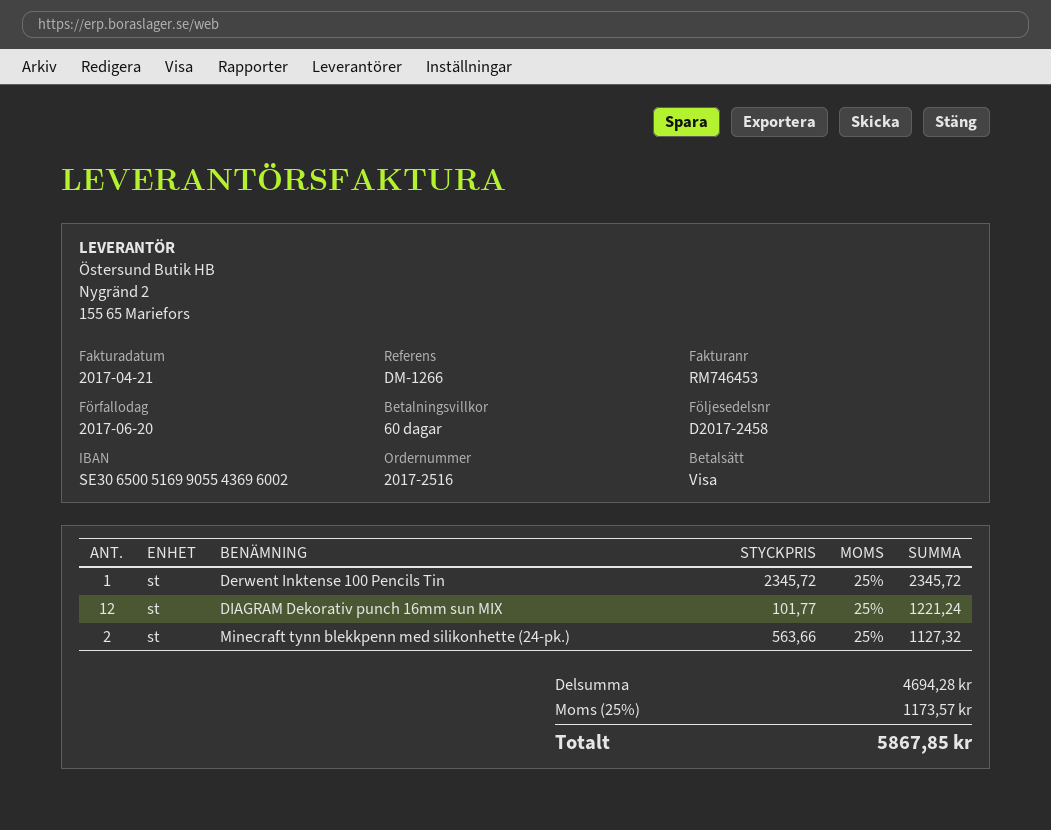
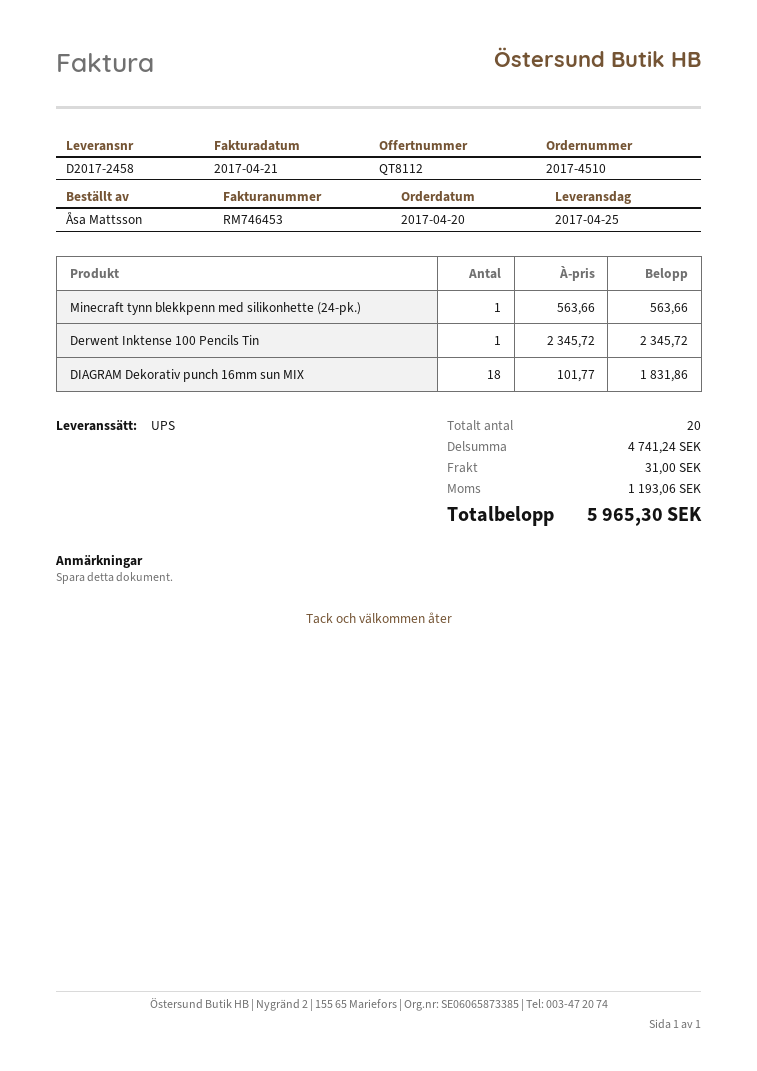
order number: 2017-2516 -> 2017-4510
DIAGRAM Dekorativ punch 16mm sun MIX: 12 x 101.77 = 1221.24 -> 18 x 101.77 = 1831.86
Minecraft tynn blekkpenn med silikonhette (24-pk.): 2 x 563.66 = 1127.32 -> 1 x 563.66 = 563.66
subtotal: 4694.28 -> 4741.24
shipping: none -> 31.00
tax: 1173.57 -> 1193.06
total: 5867.85 -> 5965.30

